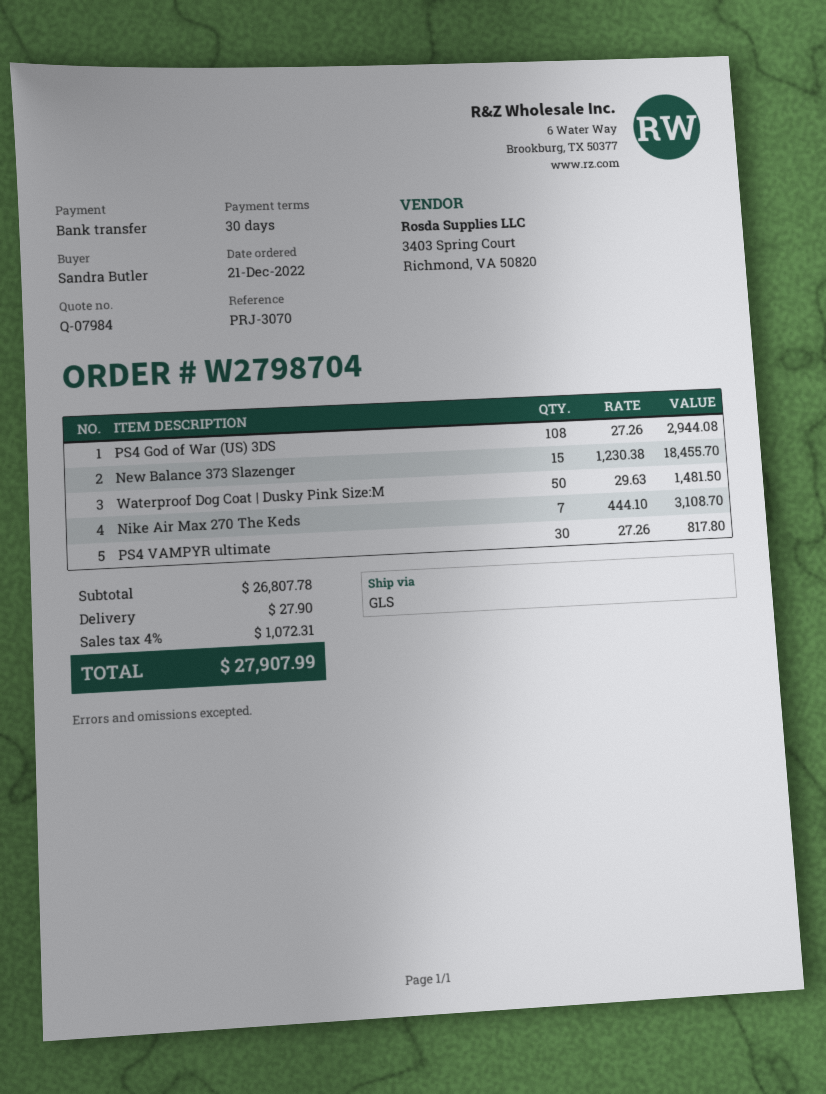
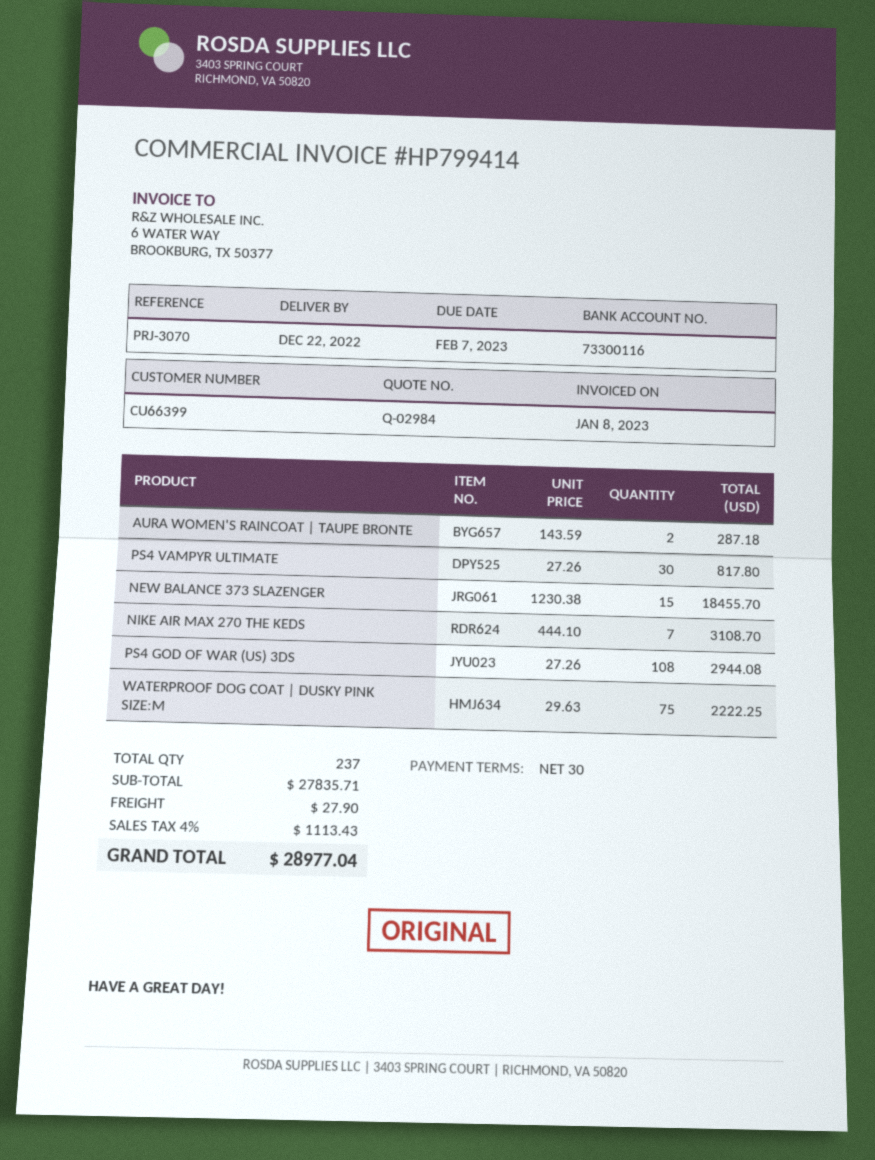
quote number: Q-07984 -> Q-02984
Waterproof Dog Coat | Dusky Pink Size:M: 50 x 29.63 = 1481.50 -> 75 x 29.63 = 2222.25
AURA WOMEN'S RAINCOAT | TAUPE BRONTE: none -> 2 x 143.59 = 287.18
subtotal: 26807.78 -> 27835.71
tax: 4% = 1072.31 -> 4% = 1113.43
total: 27907.99 -> 28977.04

